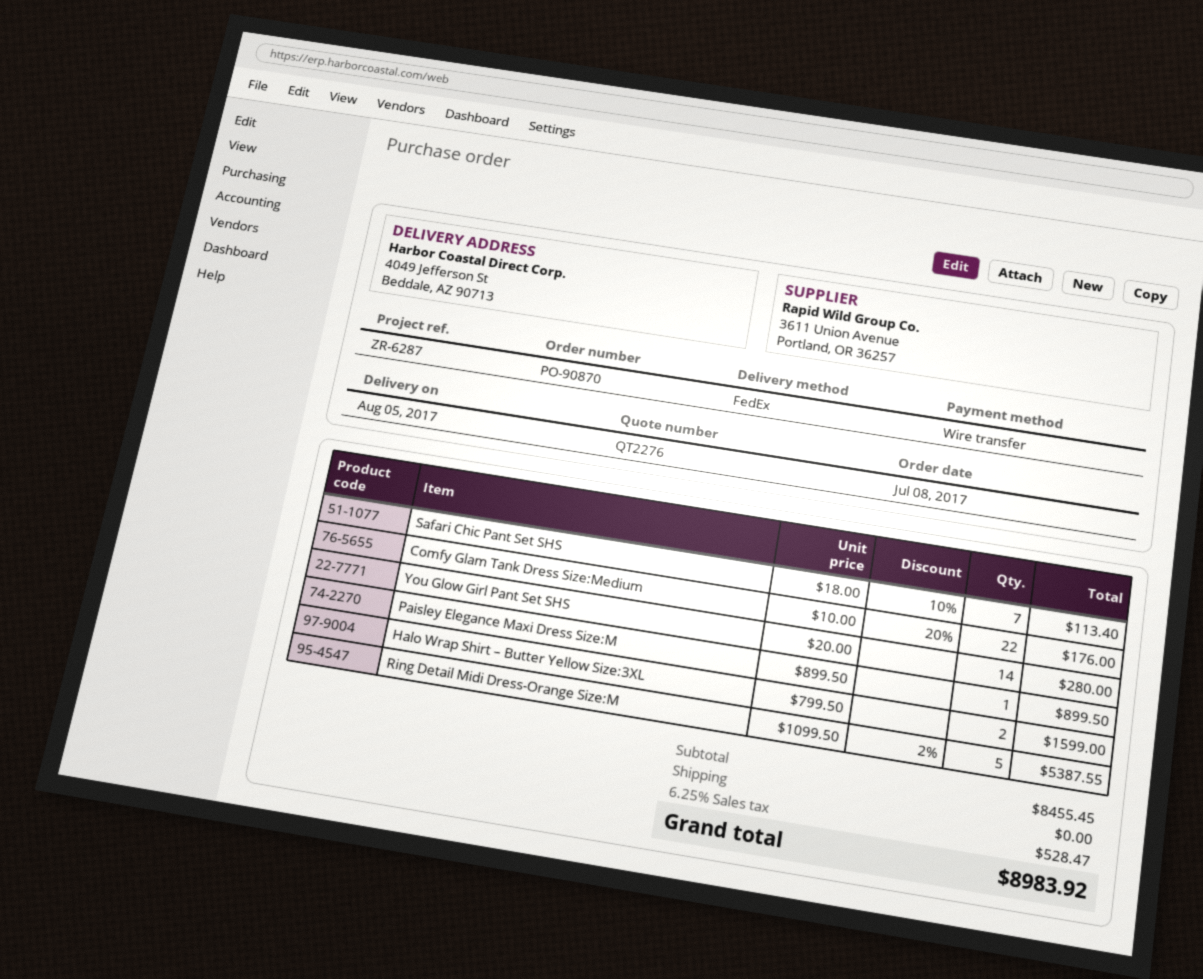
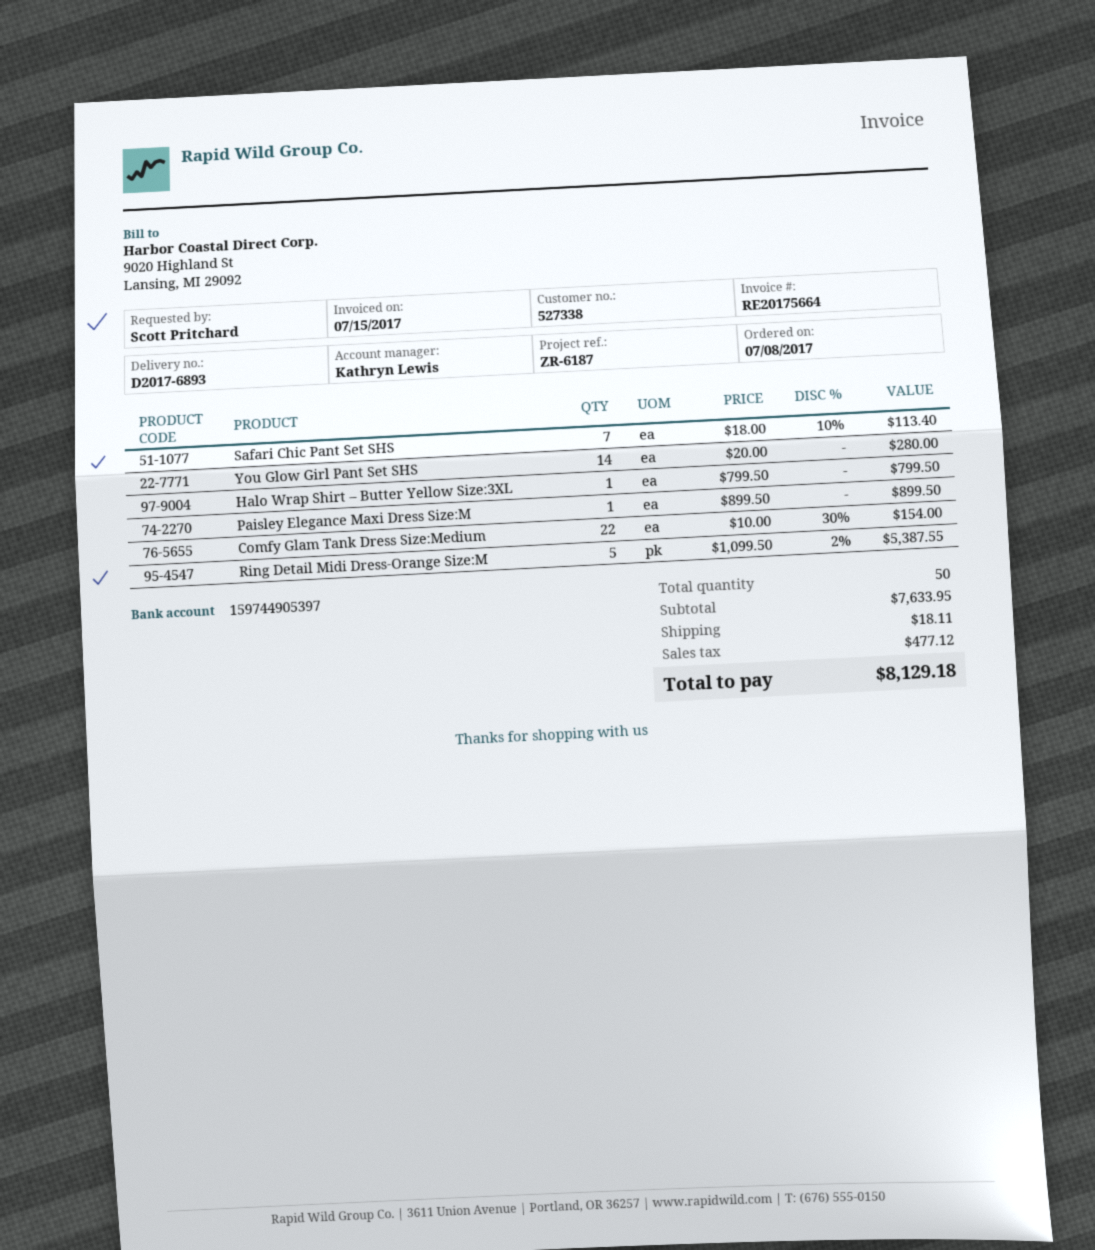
reference: ZR-6287 -> ZR-6187
Comfy Glam Tank Dress Size:Medium: 22 x 10.00 - 20% = 176.00 -> 22 x 10.00 - 30% = 154.00
Halo Wrap Shirt – Butter Yellow Size:3XL: 2 x 799.50 = 1599.00 -> 1 x 799.50 = 799.50
subtotal: 8455.45 -> 7633.95
shipping: 0.00 -> 18.11
tax: 528.47 -> 477.12
total: 8983.92 -> 8129.18

